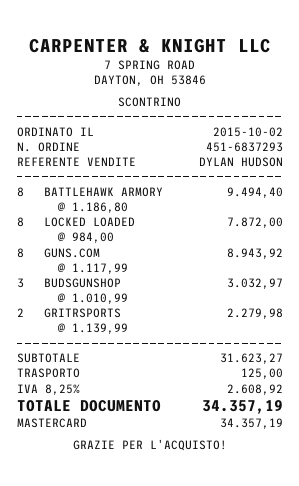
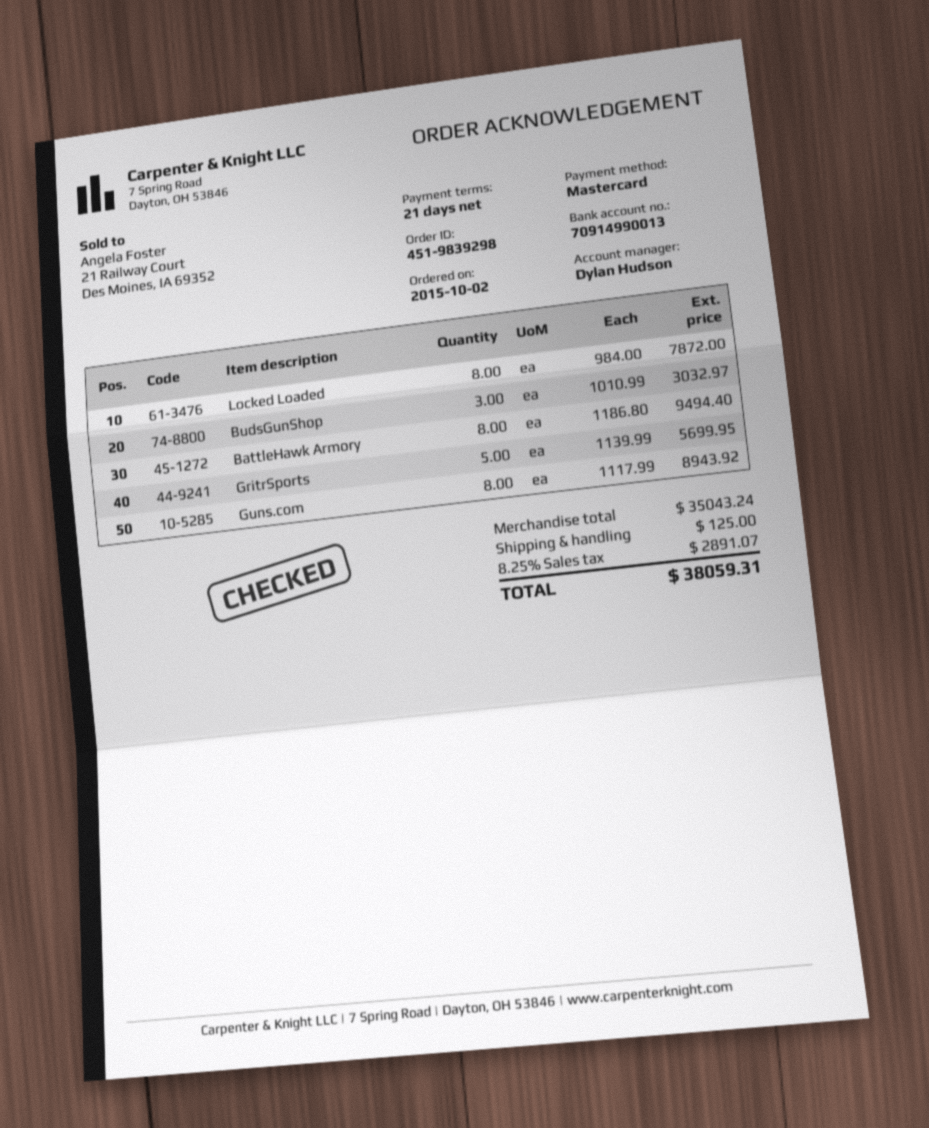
order number: 451-6837293 -> 451-9839298
GRITRSPORTS: 2 x 1139.99 = 2279.98 -> 5 x 1139.99 = 5699.95
subtotal: 31623.27 -> 35043.24
tax: 8.25% = 2608.92 -> 8.25% = 2891.07
total: 34357.19 -> 38059.31

